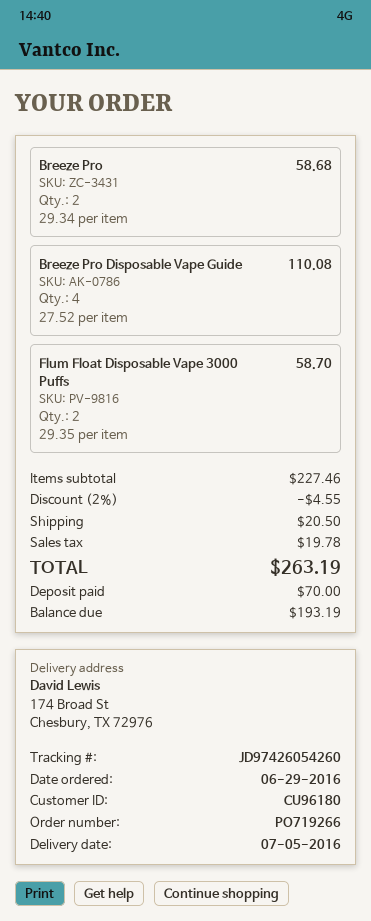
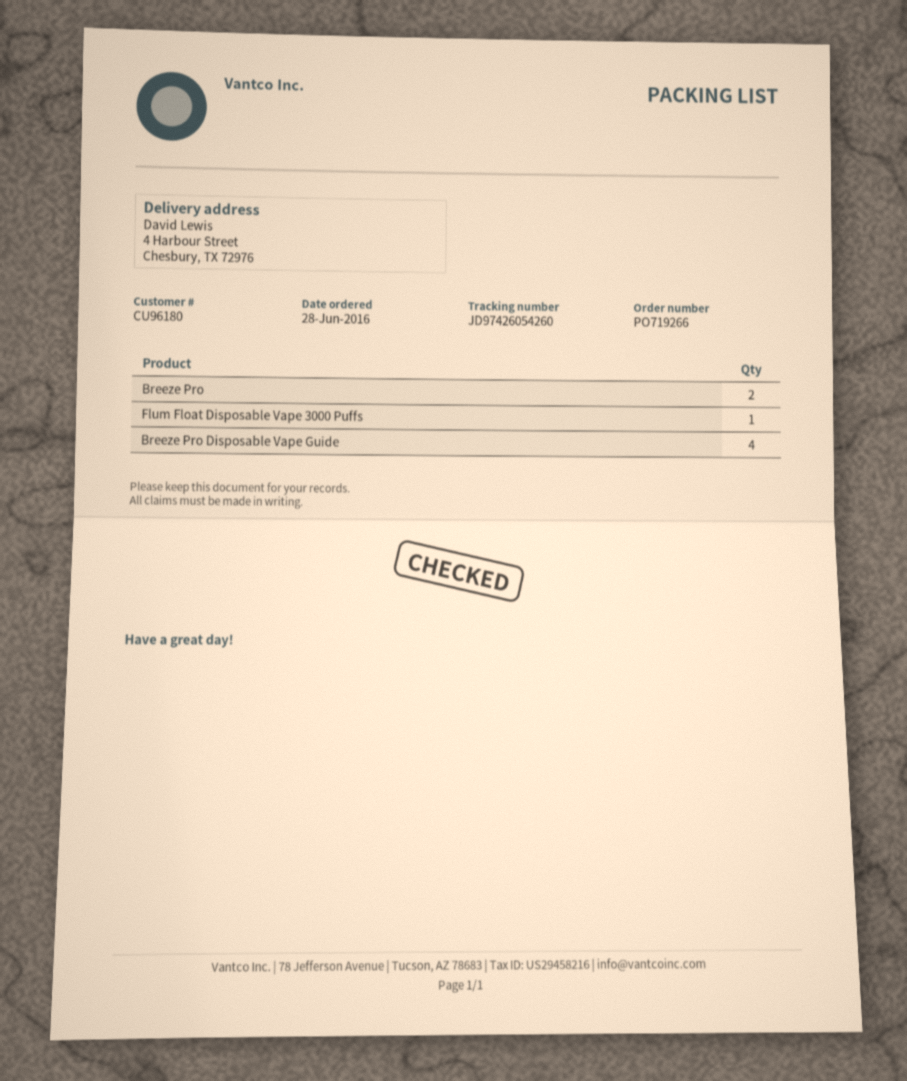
order date: 2016-06-29 -> 2016-06-28
ship to: 174 Broad St, Chesbury, TX 72976 -> 4 Harbour Street, Chesbury, TX 72976
Flum Float Disposable Vape 3000 Puffs: 2 -> 1

